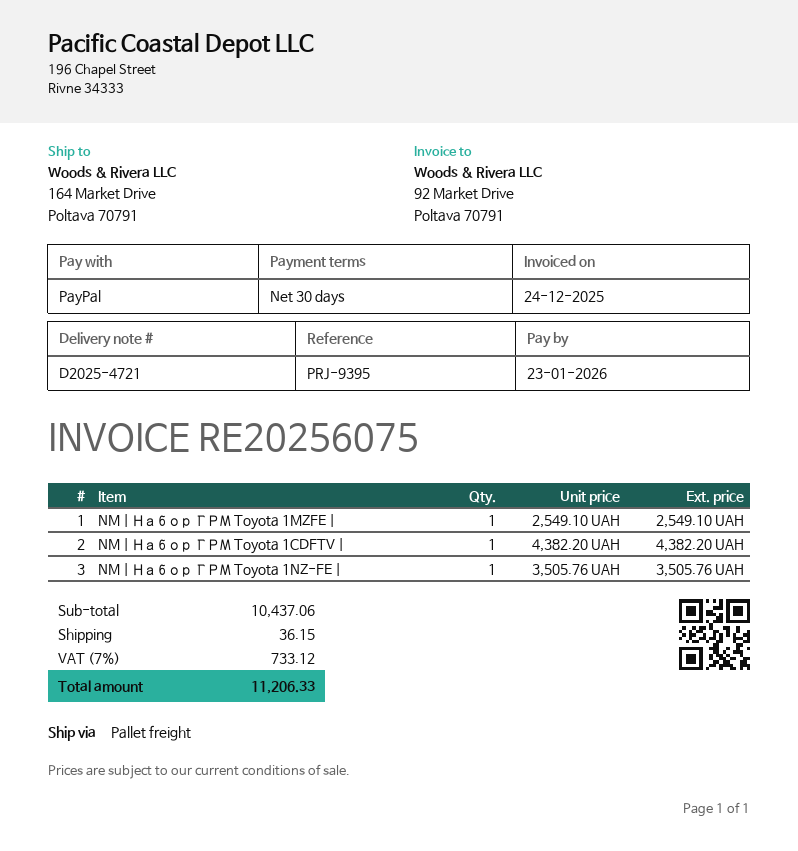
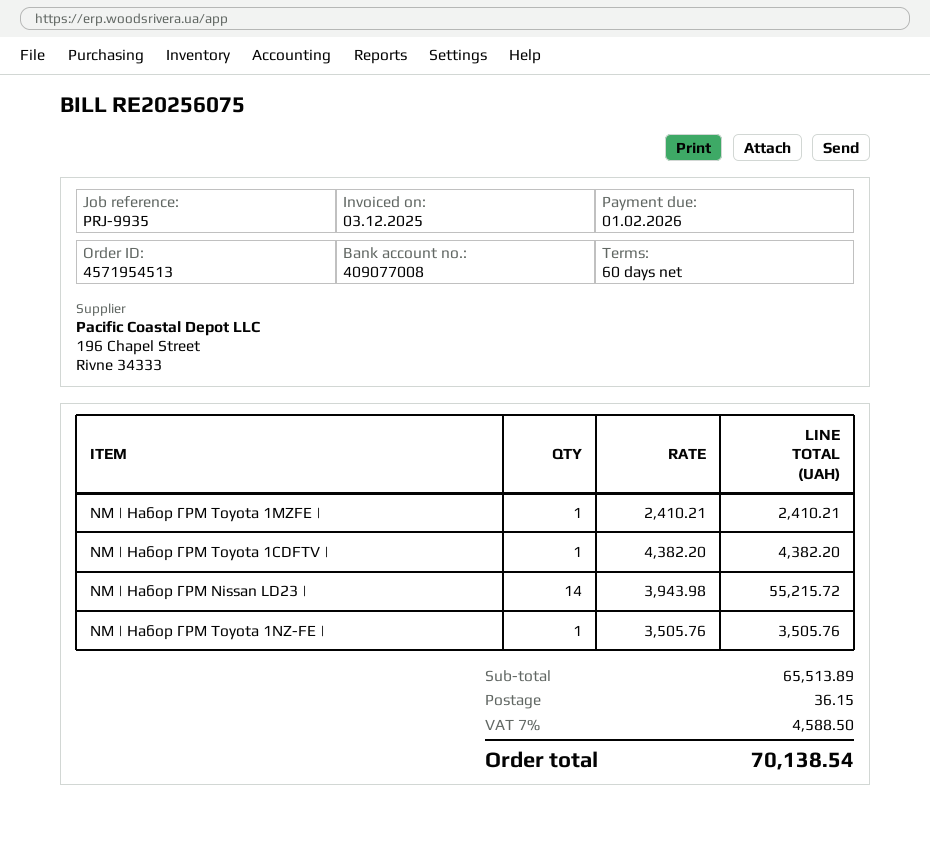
invoice date: 2025-12-24 -> 2025-12-03
payment terms: 30 days -> 60 days
due date: 2026-01-23 -> 2026-02-01
reference: PRJ-9395 -> PRJ-9935
NM | Набор ГРМ Toyota 1MZFE |: 1 x 2549.10 = 2549.10 -> 1 x 2410.21 = 2410.21
NM | Набор ГРМ Nissan LD23 |: none -> 14 x 3943.98 = 55215.72
subtotal: 10437.06 -> 65513.89
tax: 7% = 733.12 -> 7% = 4588.50
total: 11206.33 -> 70138.54

